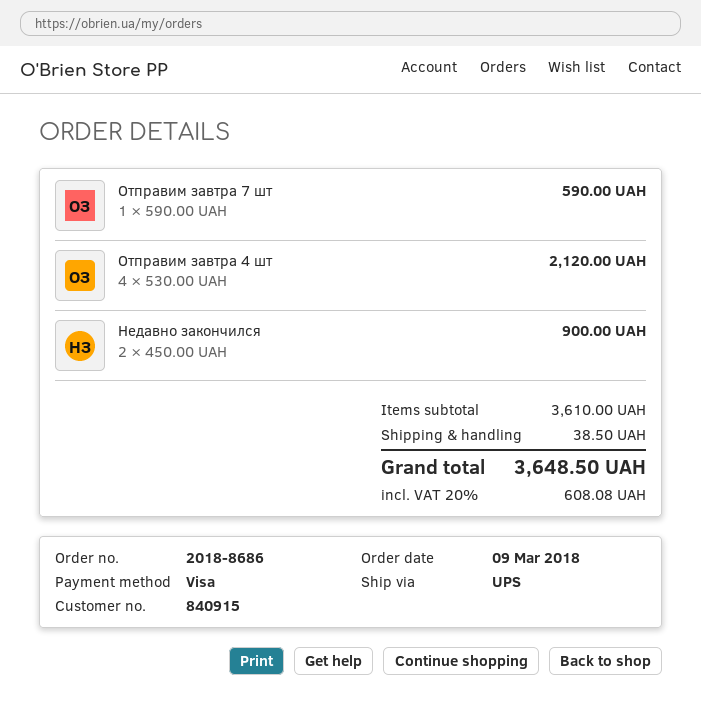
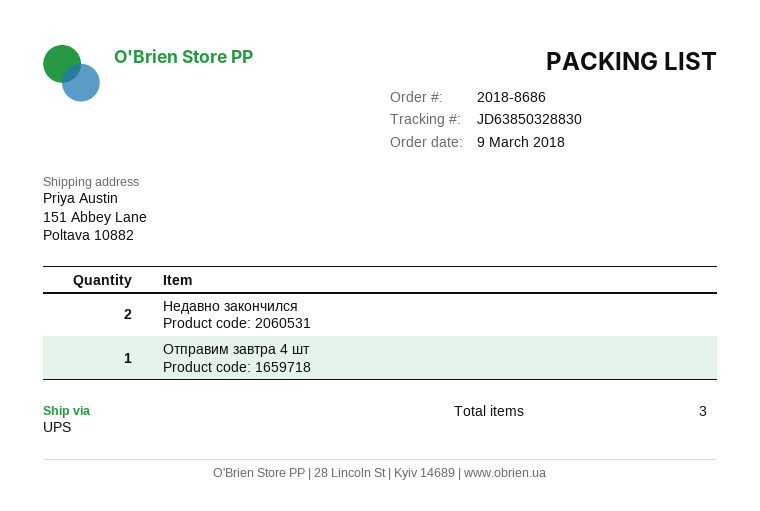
Отправим завтра 7 шт: 1 -> none
Отправим завтра 4 шт: 4 -> 1

